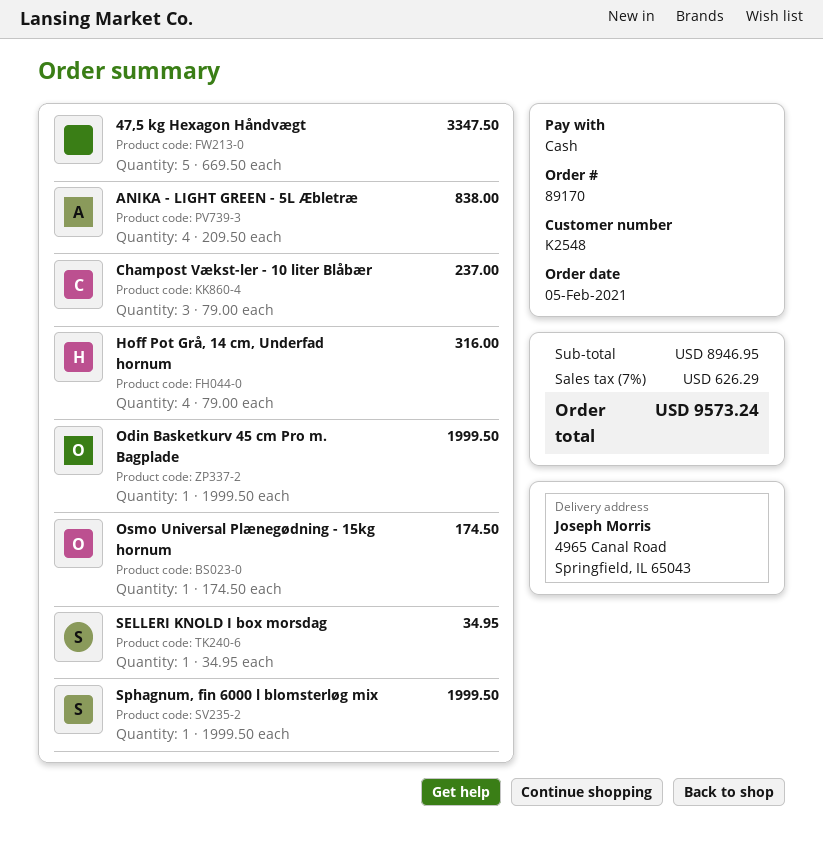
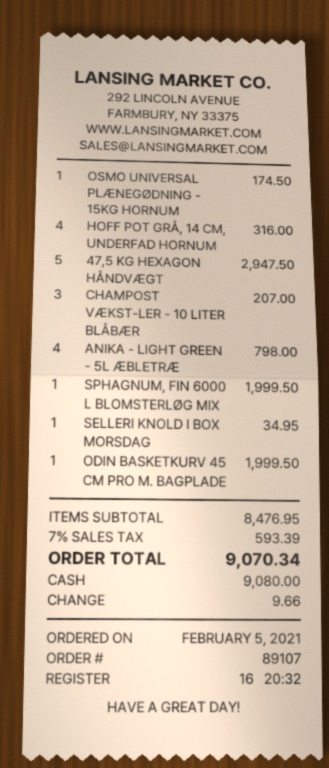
order number: 89170 -> 89107
47,5 kg Hexagon Håndvægt: 5 for 3347.50 -> 5 for 2947.50
ANIKA - LIGHT GREEN - 5L Æbletræ: 4 for 838.00 -> 4 for 798.00
Champost Vækst-ler - 10 liter Blåbær: 3 for 237.00 -> 3 for 207.00
subtotal: 8946.95 -> 8476.95
tax: 7% = 626.29 -> 7% = 593.39
total: 9573.24 -> 9070.34

